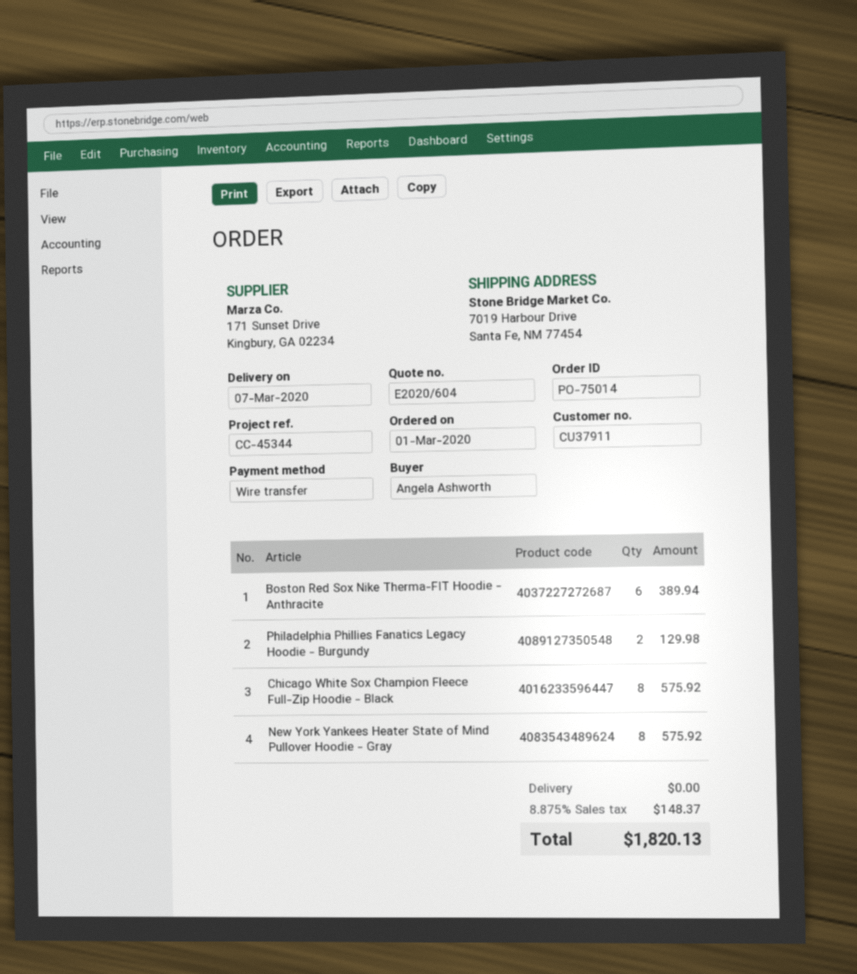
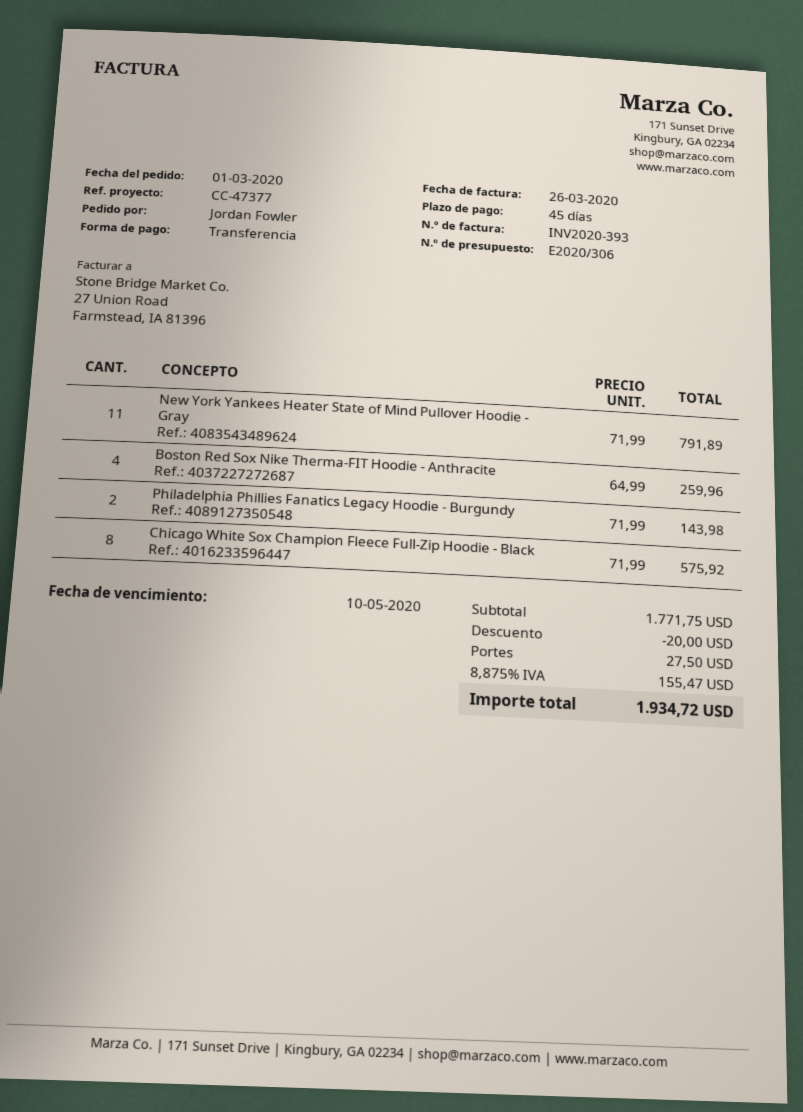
quote number: E2020/604 -> E2020/306
reference: CC-45344 -> CC-47377
ordered by: Angela Ashworth -> Jordan Fowler
Boston Red Sox Nike Therma-FIT Hoodie - Anthracite: 6 for 389.94 -> 4 for 259.96
Philadelphia Phillies Fanatics Legacy Hoodie - Burgundy: 2 for 129.98 -> 2 for 143.98
New York Yankees Heater State of Mind Pullover Hoodie - Gray: 8 for 575.92 -> 11 for 791.89
discount: none -> 20.00
shipping: 0.00 -> 27.50
tax: 8.875% = 148.37 -> 8.875% = 155.47
total: 1820.13 -> 1934.72

